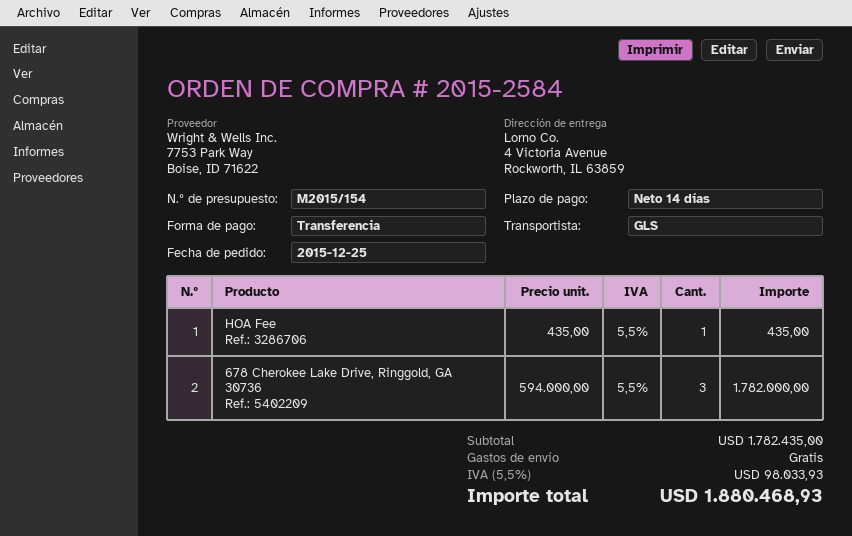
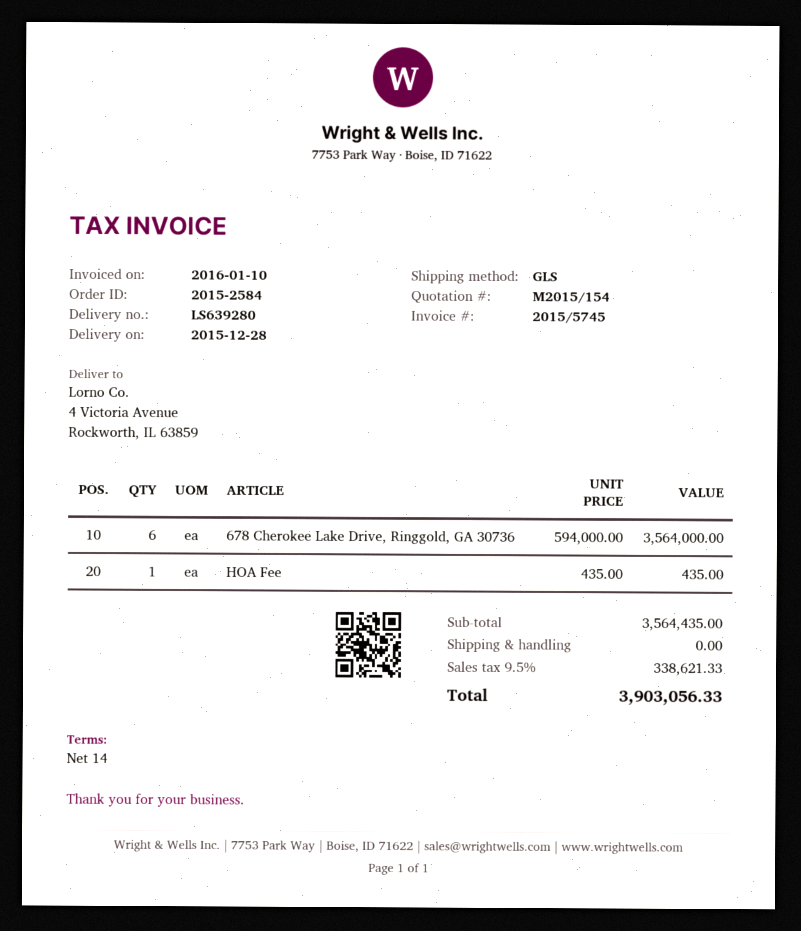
678 Cherokee Lake Drive, Ringgold, GA 30736: 3 x 594000.00 = 1782000.00 -> 6 x 594000.00 = 3564000.00
subtotal: 1782435.00 -> 3564435.00
tax: 5.5% = 98033.93 -> 9.5% = 338621.33
total: 1880468.93 -> 3903056.33

